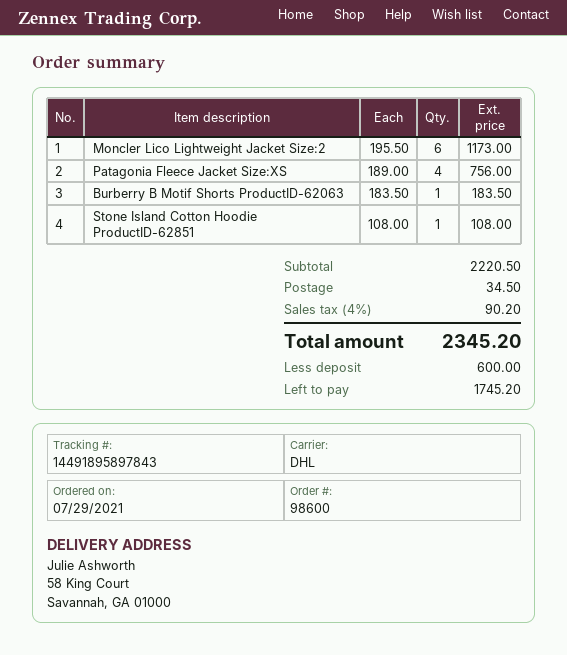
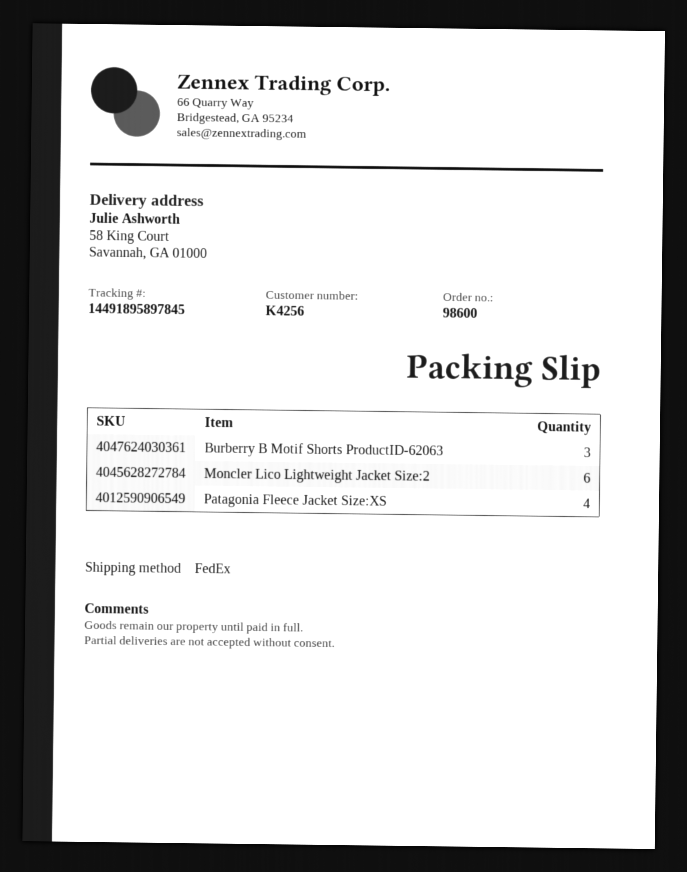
shipping method: DHL -> FedEx
tracking number: 14491895897843 -> 14491895897845
Burberry B Motif Shorts ProductID-62063: 1 -> 3
Stone Island Cotton Hoodie ProductID-62851: 1 -> none

